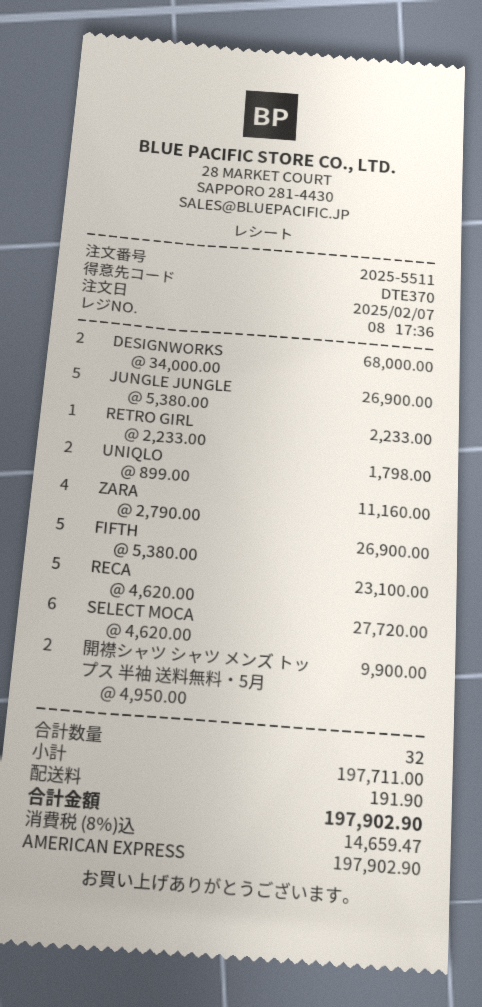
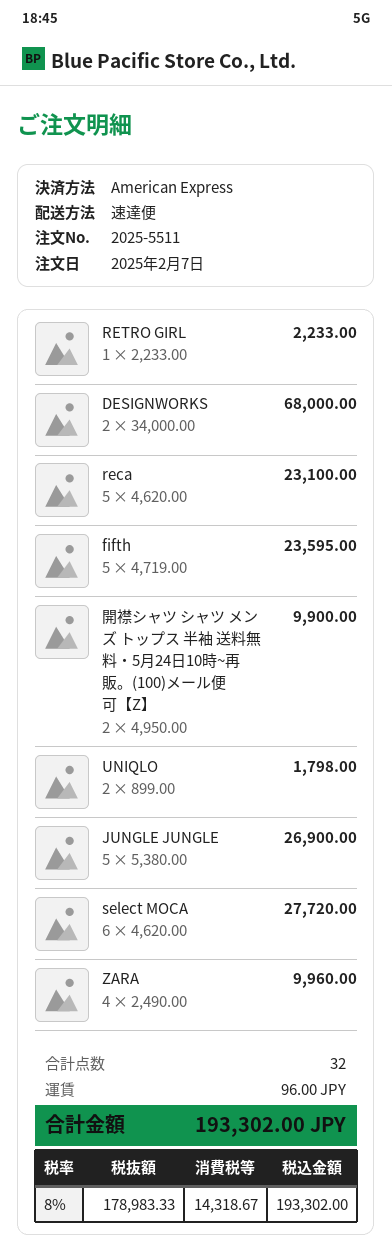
ZARA: 4 x 2790.00 = 11160.00 -> 4 x 2490.00 = 9960.00
FIFTH: 5 x 5380.00 = 26900.00 -> 5 x 4719.00 = 23595.00
shipping: 191.90 -> 96.00
tax: 8% = 14659.47 -> 8% = 14318.67
total: 197902.90 -> 193302.00

